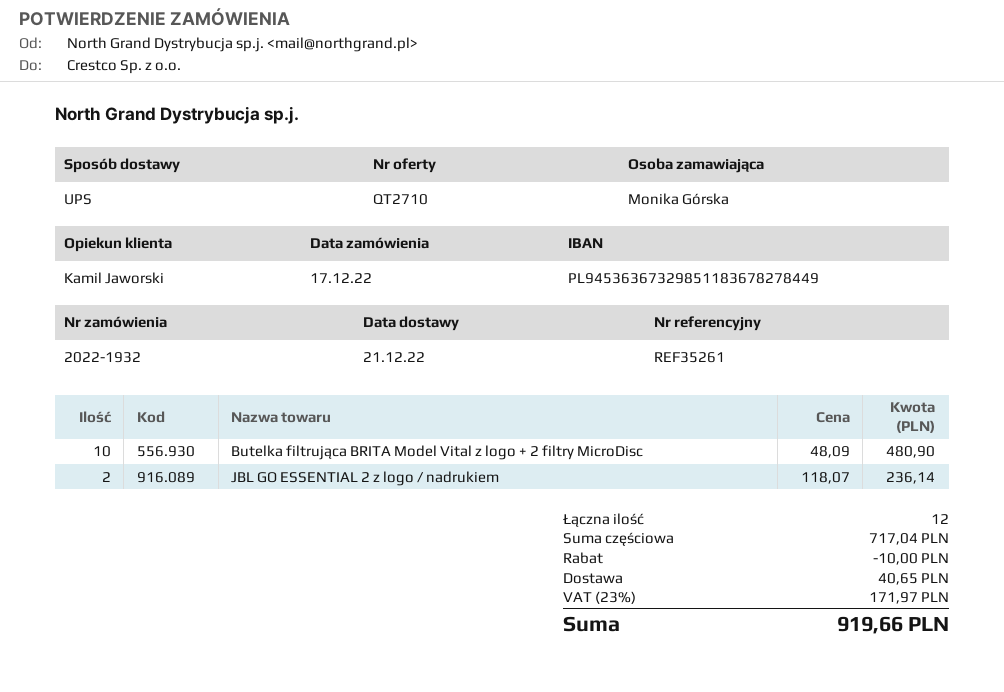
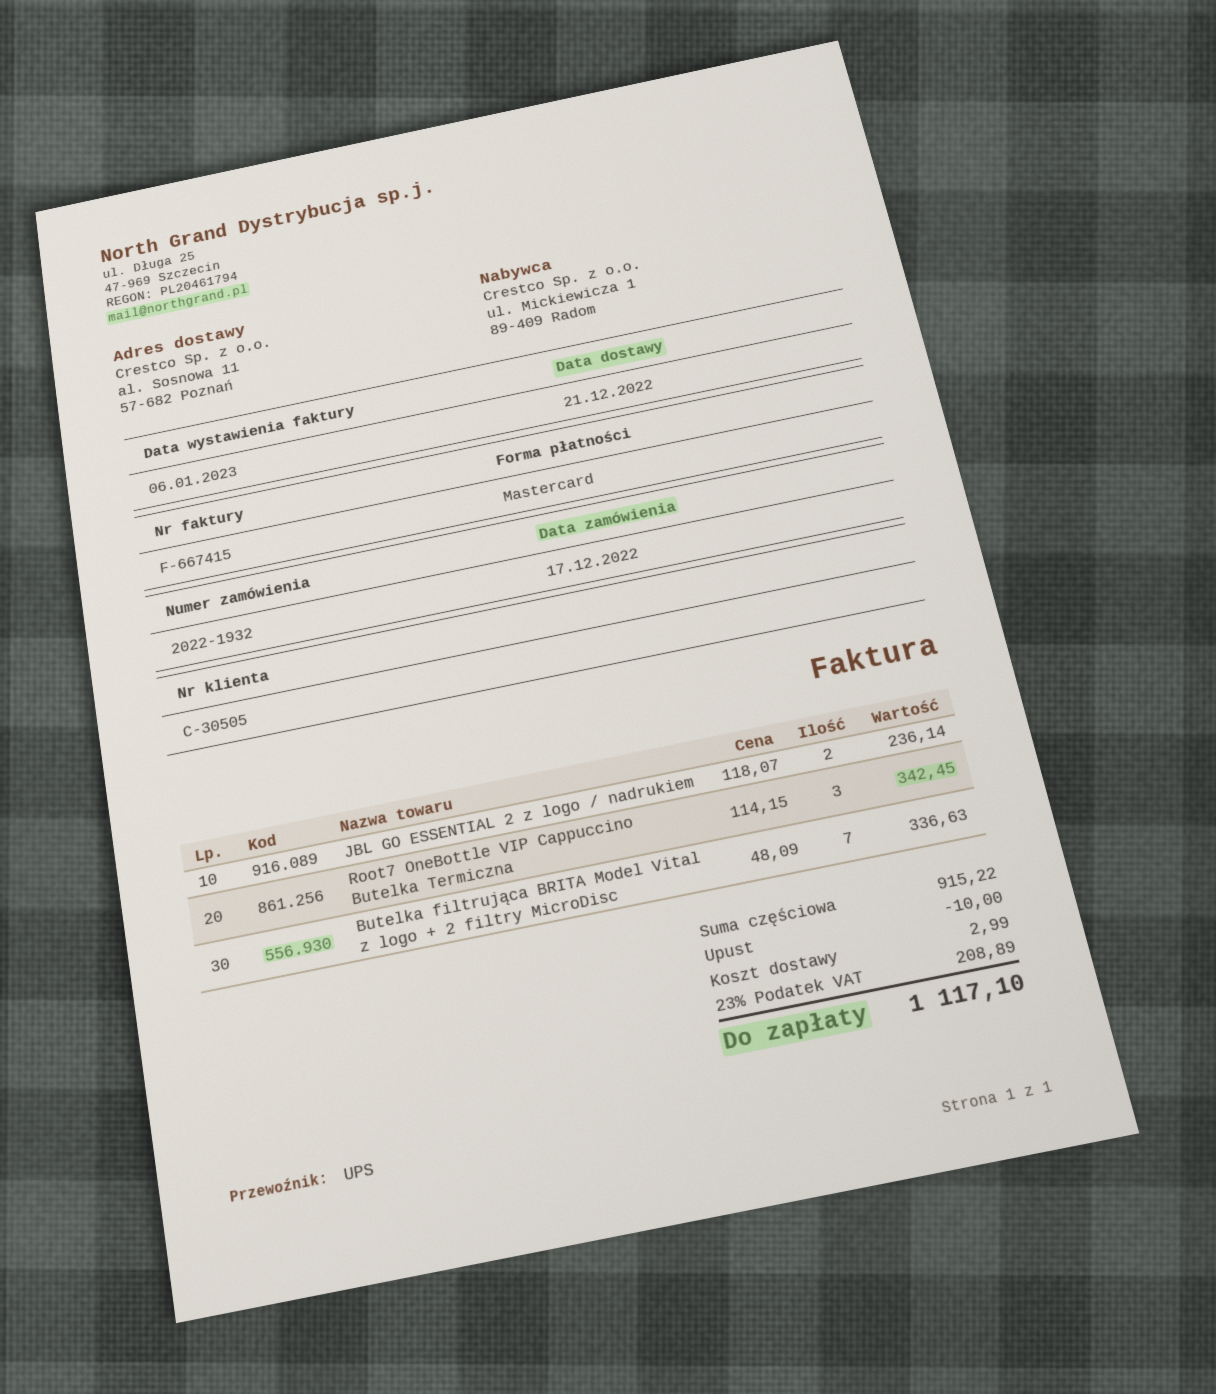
Butelka filtrująca BRITA Model Vital z logo + 2 filtry MicroDisc: 10 x 48.09 = 480.90 -> 7 x 48.09 = 336.63
Root7 OneBottle VIP Cappuccino Butelka Termiczna: none -> 3 x 114.15 = 342.45
subtotal: 717.04 -> 915.22
shipping: 40.65 -> 2.99
tax: 23% = 171.97 -> 23% = 208.89
total: 919.66 -> 1117.10

